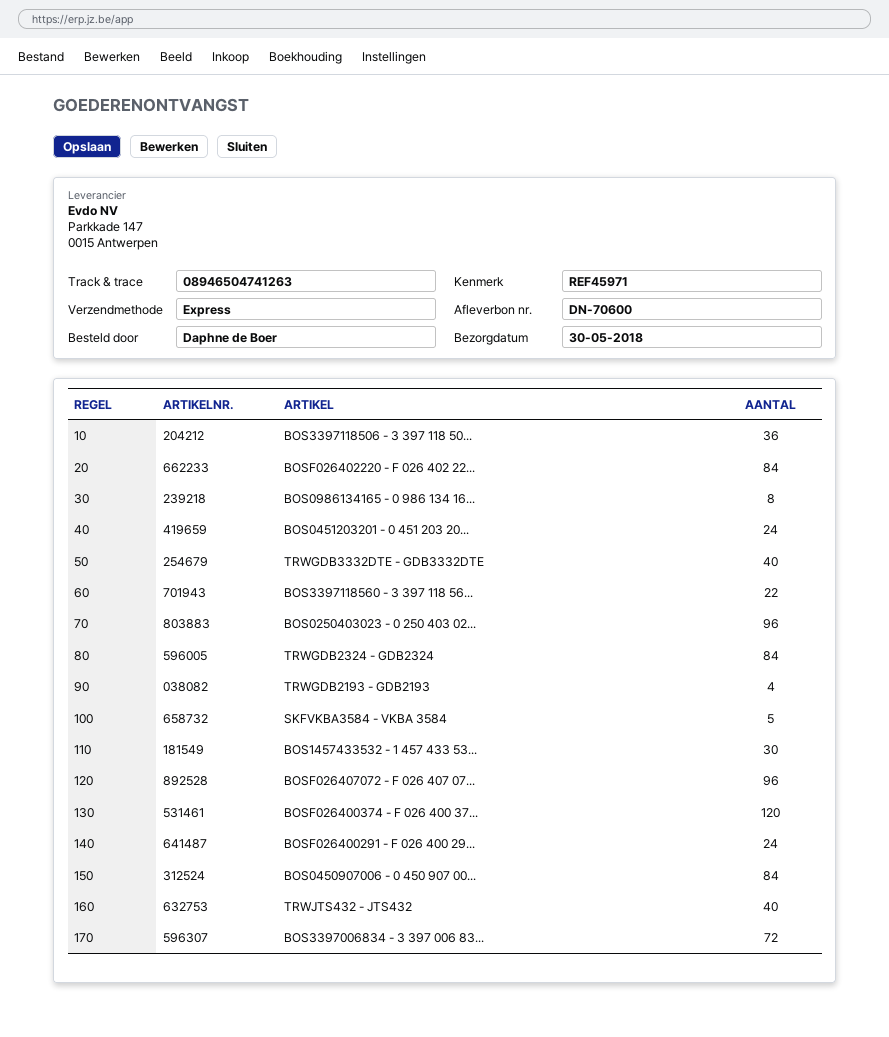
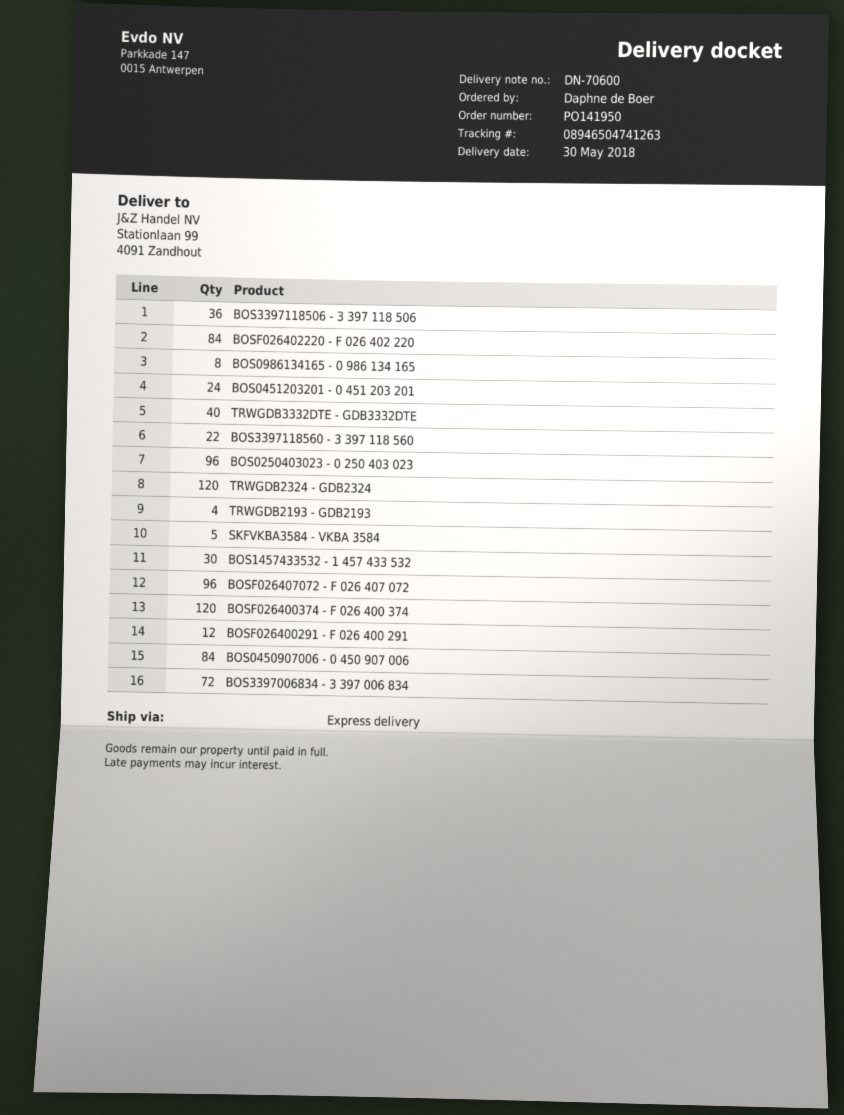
TRWGDB2324 - GDB2324: 84 -> 120
BOSF026400291 - F 026 400 29...: 24 -> 12
TRWJTS432 - JTS432: 40 -> none

